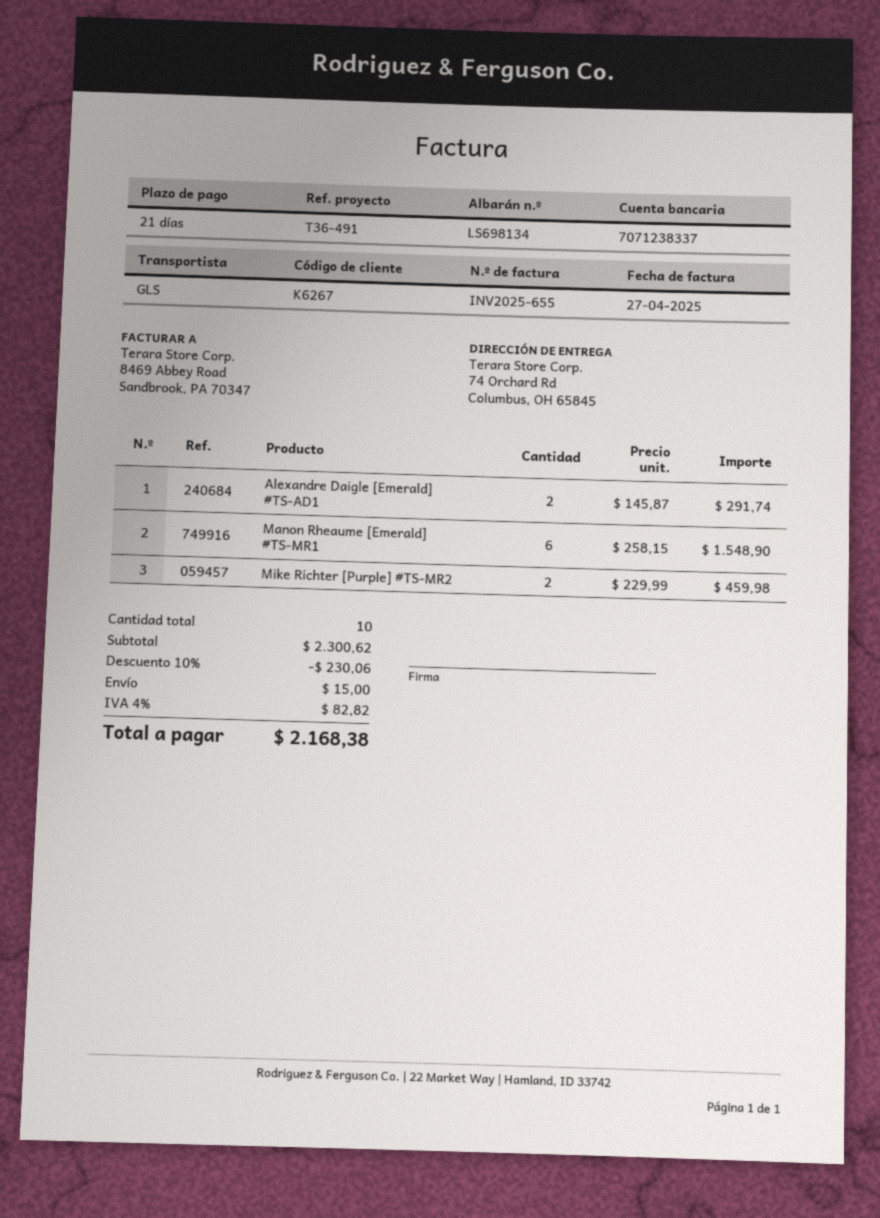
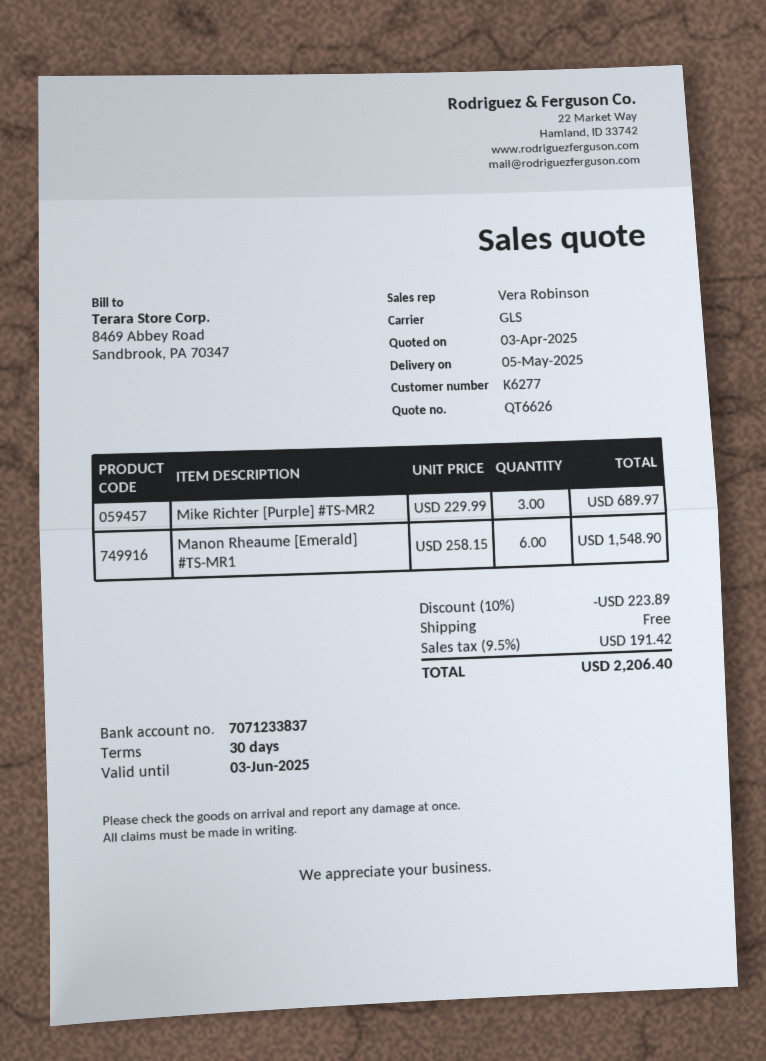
payment terms: 21 days -> 30 days
customer number: K6267 -> K6277
bank account: 7071238337 -> 7071233837
Alexandre Daigle [Emerald] #TS-AD1: 2 x 145.87 = 291.74 -> none
Mike Richter [Purple] #TS-MR2: 2 x 229.99 = 459.98 -> 3 x 229.99 = 689.97
discount: 10% = 230.06 -> 10% = 223.89
shipping: 15.00 -> 0.00
tax: 4% = 82.82 -> 9.5% = 191.42
total: 2168.38 -> 2206.40

